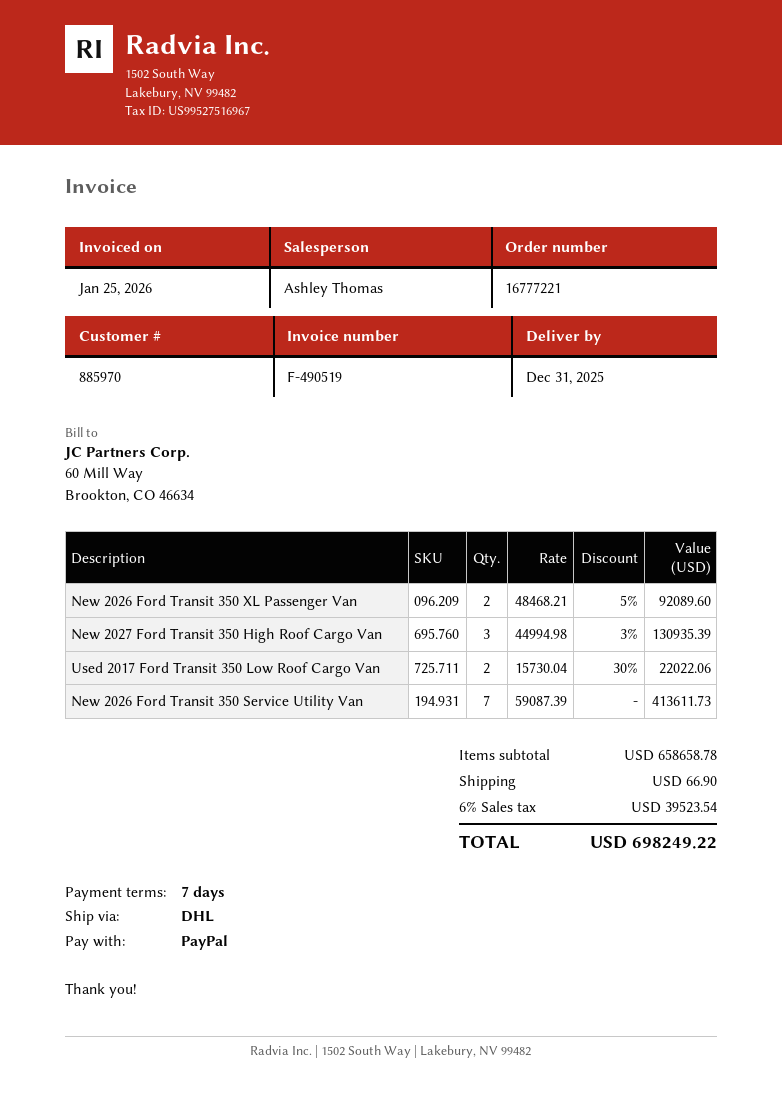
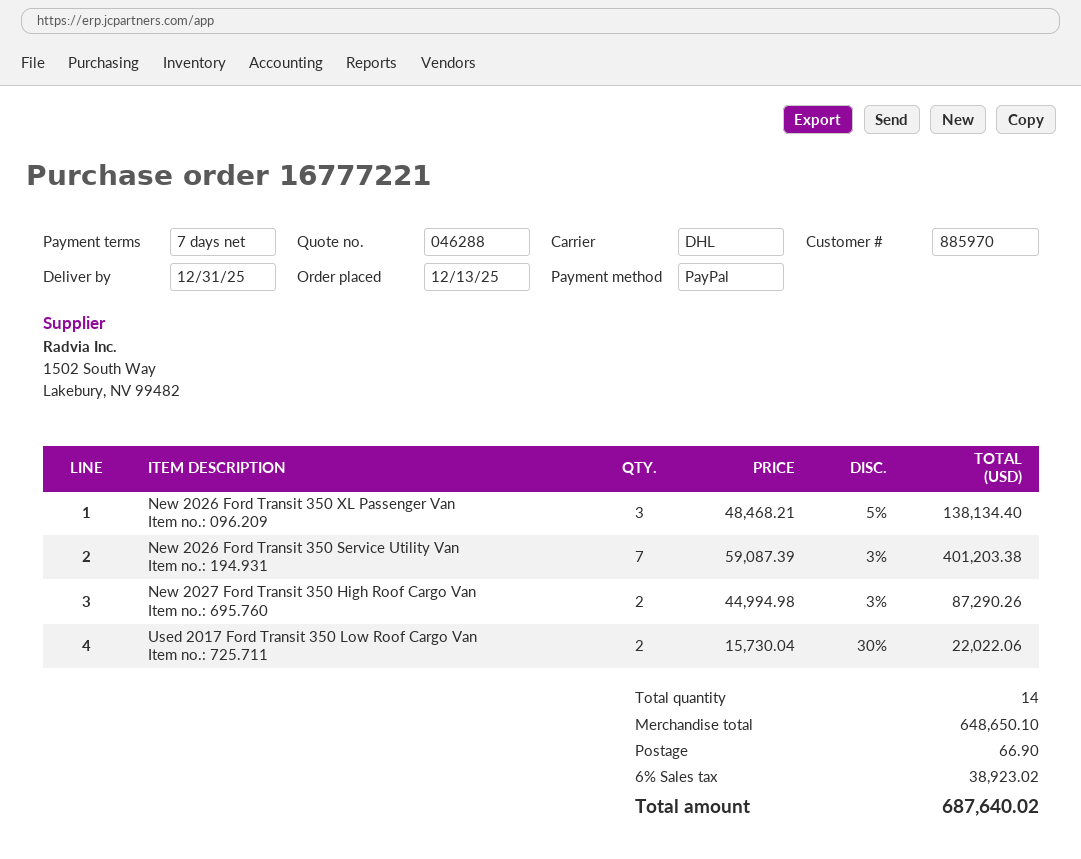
New 2026 Ford Transit 350 XL Passenger Van: 2 x 48468.21 - 5% = 92089.60 -> 3 x 48468.21 - 5% = 138134.40
New 2027 Ford Transit 350 High Roof Cargo Van: 3 x 44994.98 - 3% = 130935.39 -> 2 x 44994.98 - 3% = 87290.26
New 2026 Ford Transit 350 Service Utility Van: 7 x 59087.39 = 413611.73 -> 7 x 59087.39 - 3% = 401203.38
subtotal: 658658.78 -> 648650.10
tax: 6% = 39523.54 -> 6% = 38923.02
total: 698249.22 -> 687640.02

